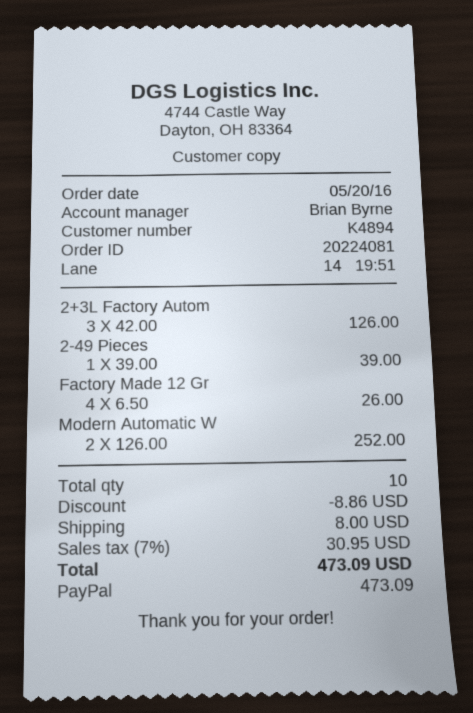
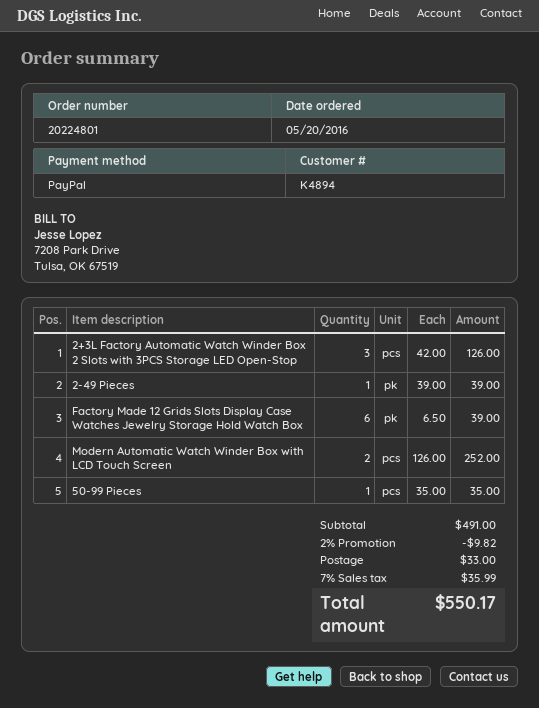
order number: 20224081 -> 20224801
Factory Made 12 Gr: 4 x 6.50 = 26.00 -> 6 x 6.50 = 39.00
50-99 Pieces: none -> 1 x 35.00 = 35.00
discount: 8.86 -> 9.82
shipping: 8.00 -> 33.00
tax: 7% = 30.95 -> 7% = 35.99
total: 473.09 -> 550.17

